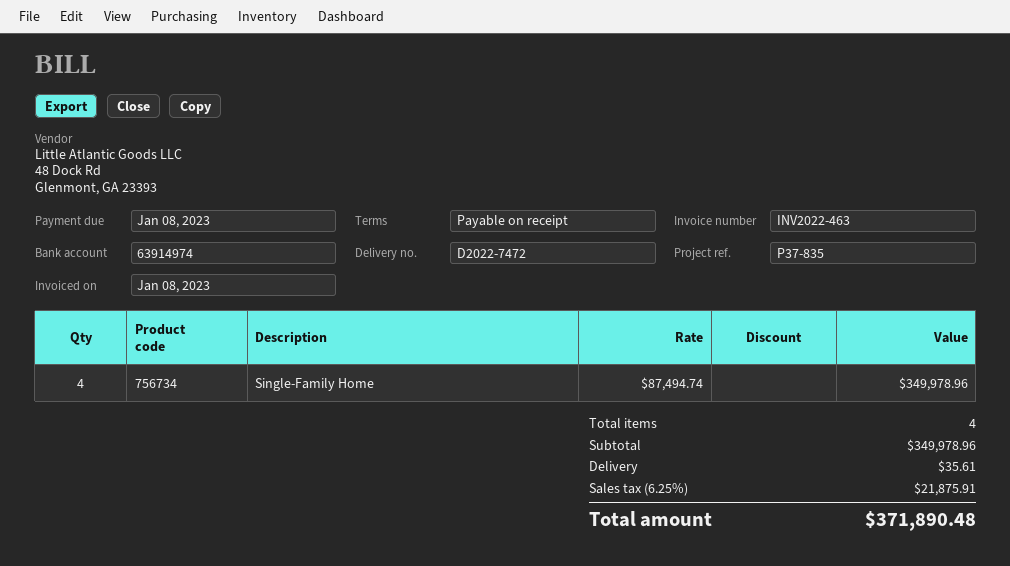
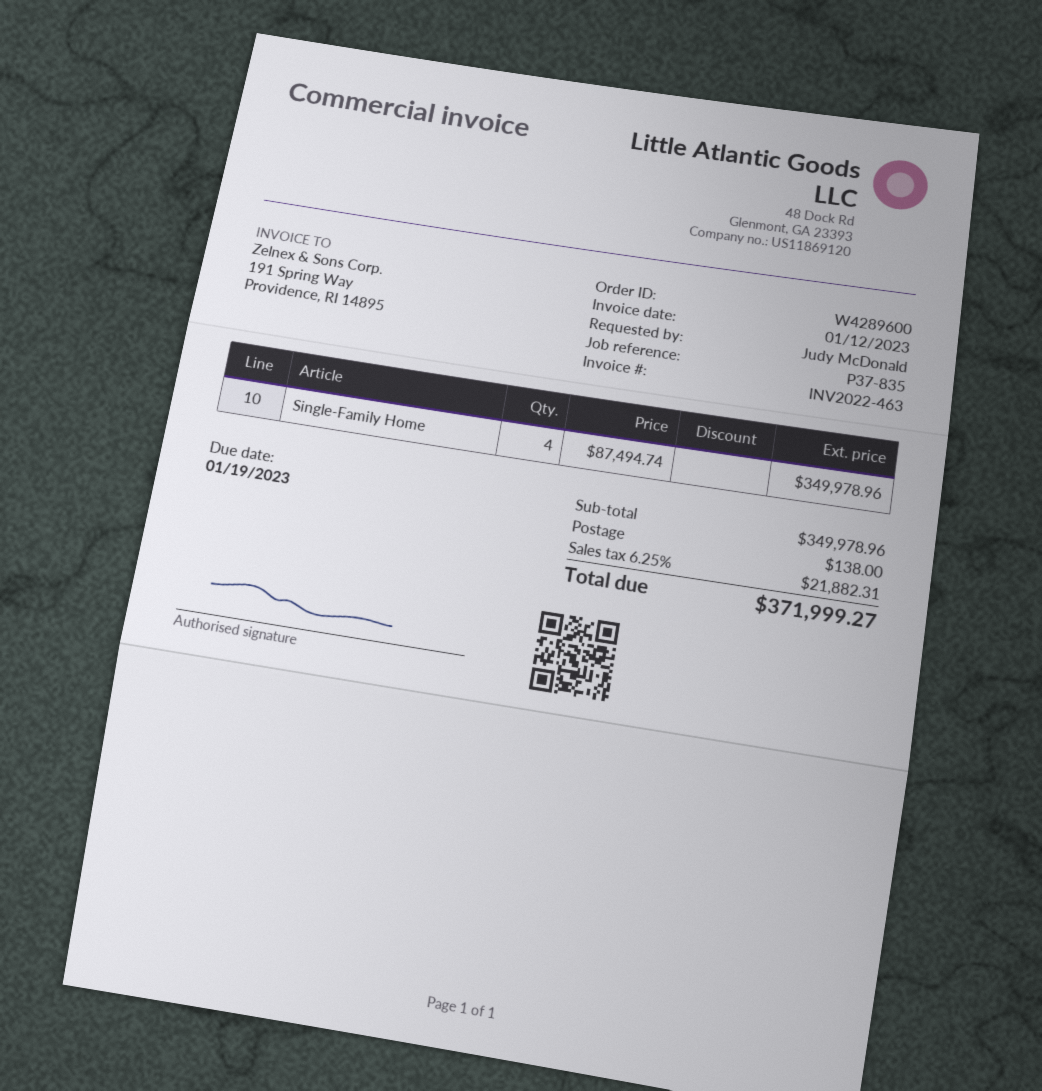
invoice date: 2023-01-08 -> 2023-01-12
due date: 2023-01-08 -> 2023-01-19
shipping: 35.61 -> 138.00
tax: 6.25% = 21875.91 -> 6.25% = 21882.31
total: 371890.48 -> 371999.27

